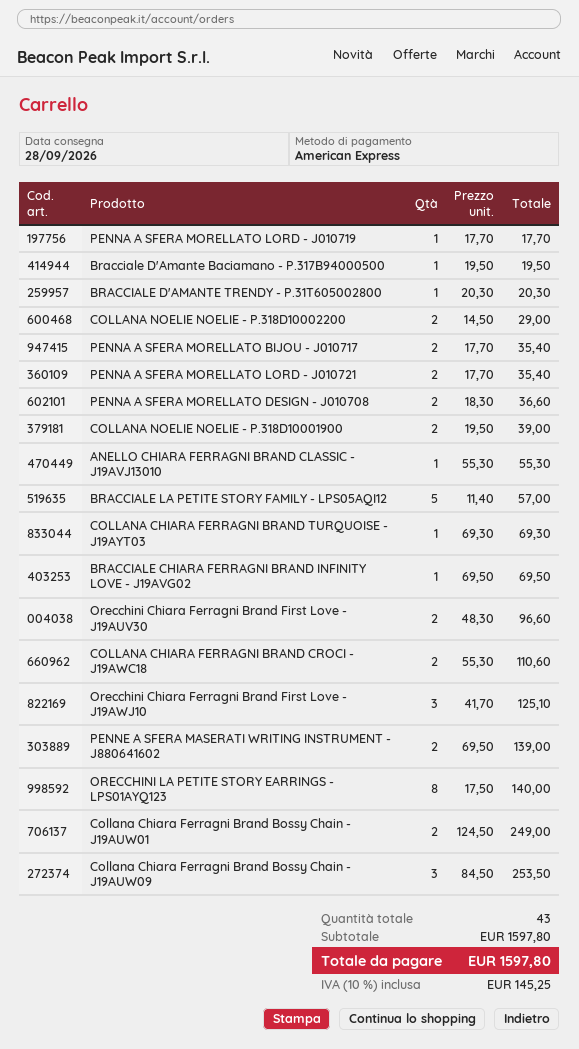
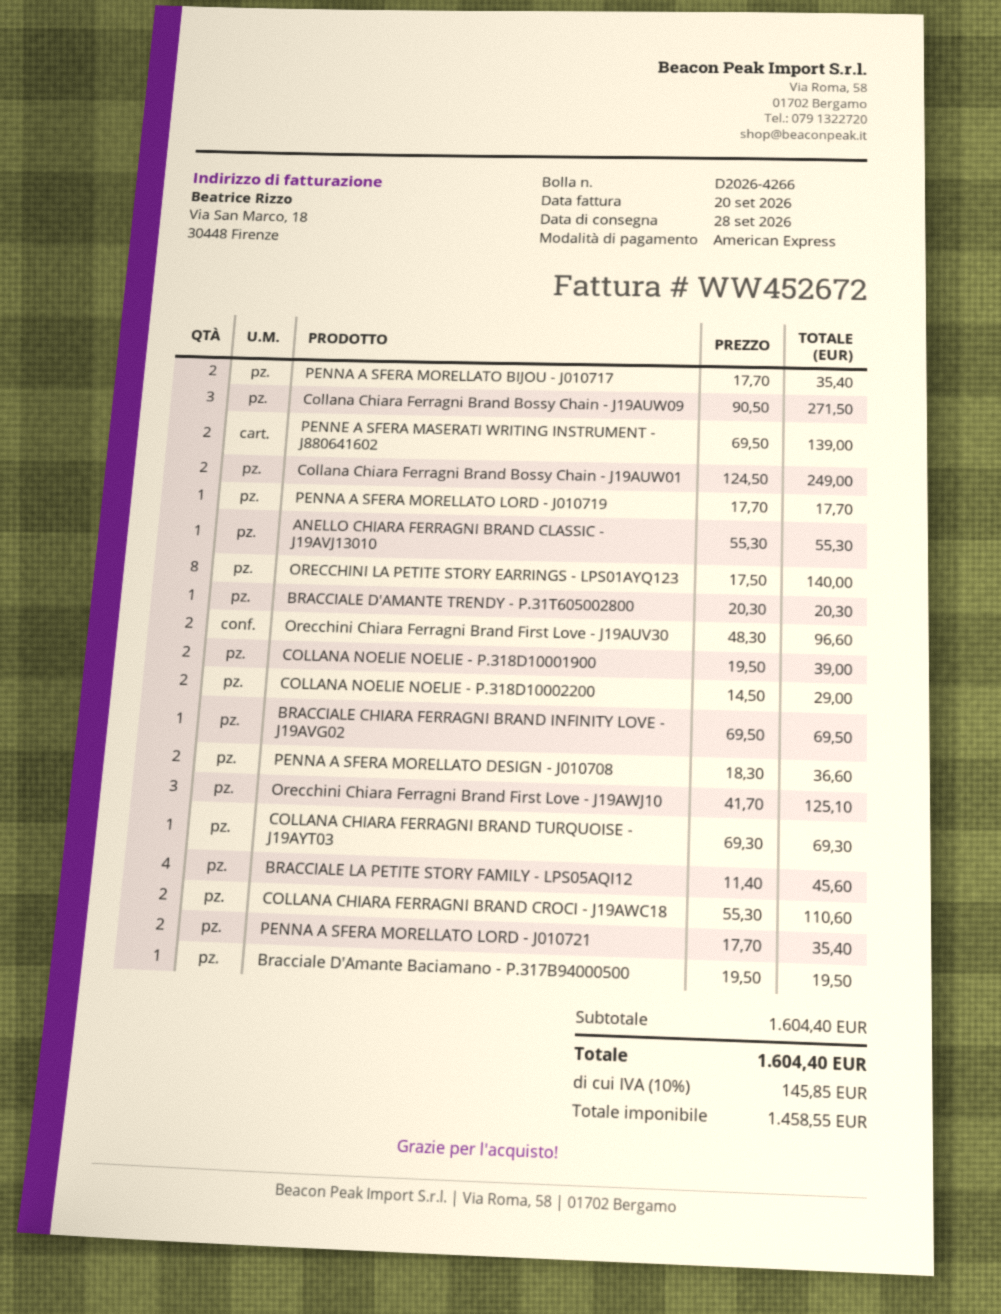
BRACCIALE LA PETITE STORY FAMILY - LPS05AQI12: 5 x 11.40 = 57.00 -> 4 x 11.40 = 45.60
Collana Chiara Ferragni Brand Bossy Chain - J19AUW09: 3 x 84.50 = 253.50 -> 3 x 90.50 = 271.50
subtotal: 1597.80 -> 1604.40
tax: 10% = 145.25 -> 10% = 145.85
total: 1597.80 -> 1604.40

